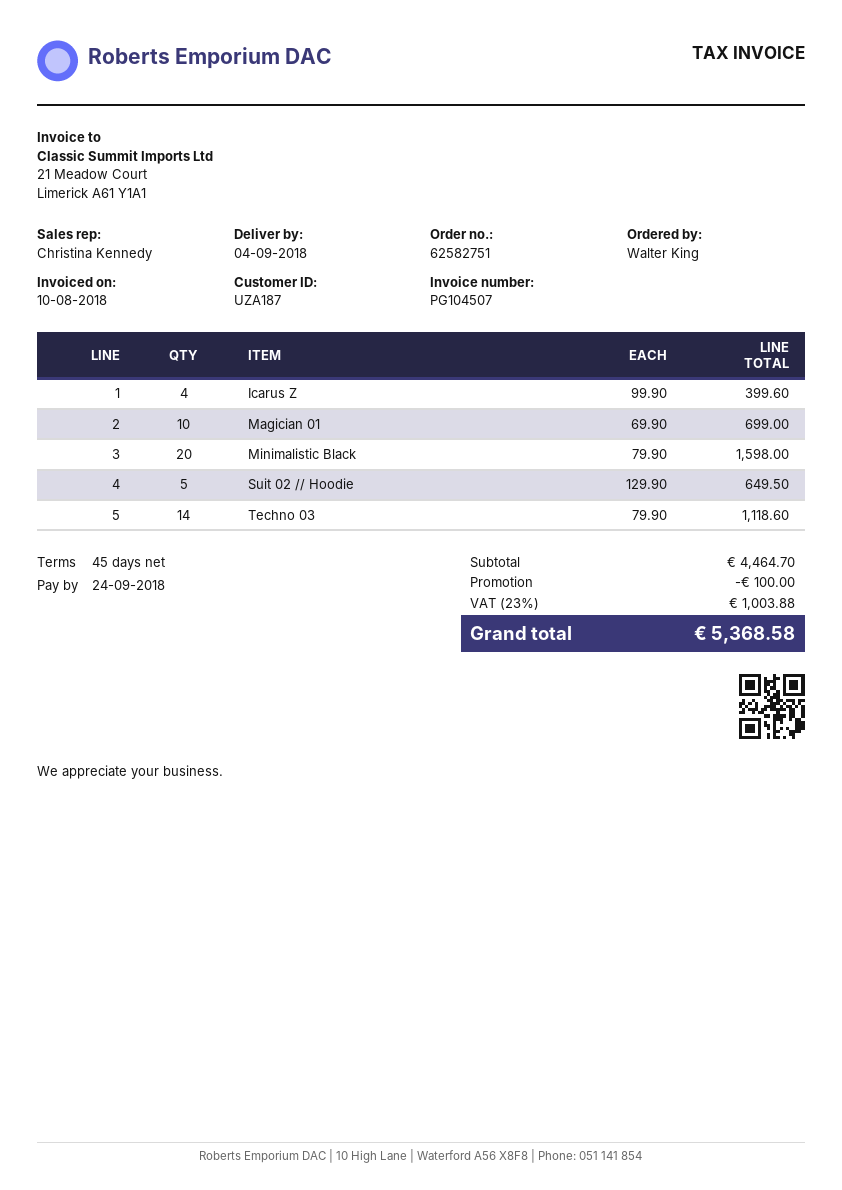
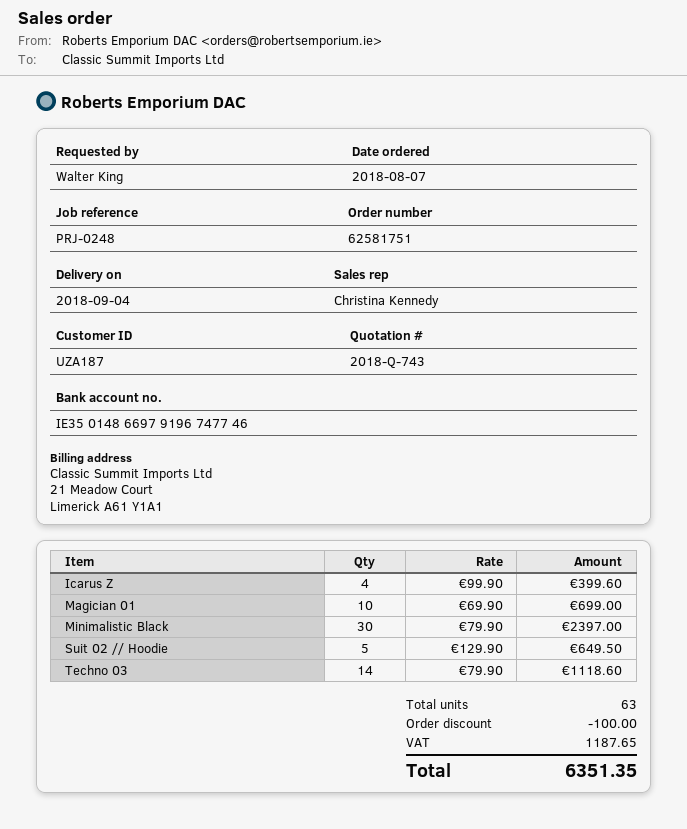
order number: 62582751 -> 62581751
Minimalistic Black: 20 x 79.90 = 1598.00 -> 30 x 79.90 = 2397.00
tax: 1003.88 -> 1187.65
total: 5368.58 -> 6351.35

